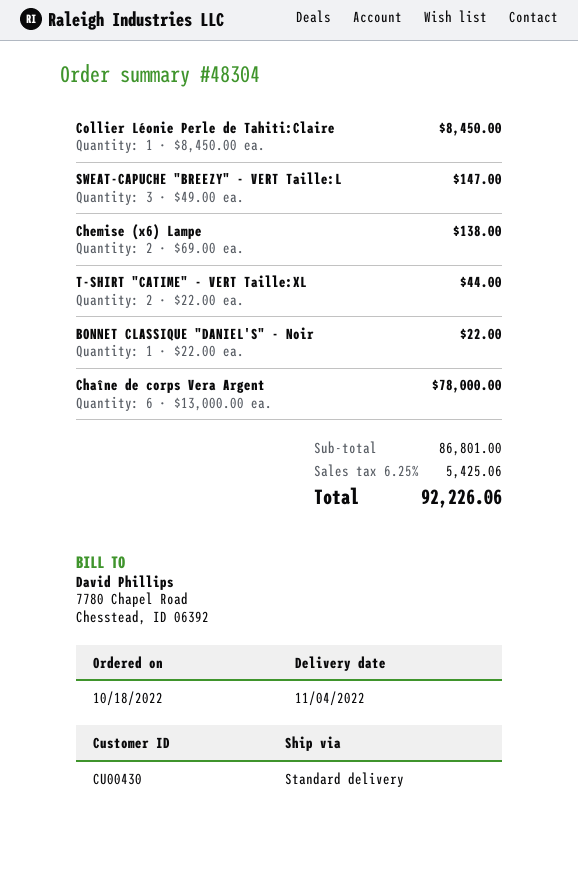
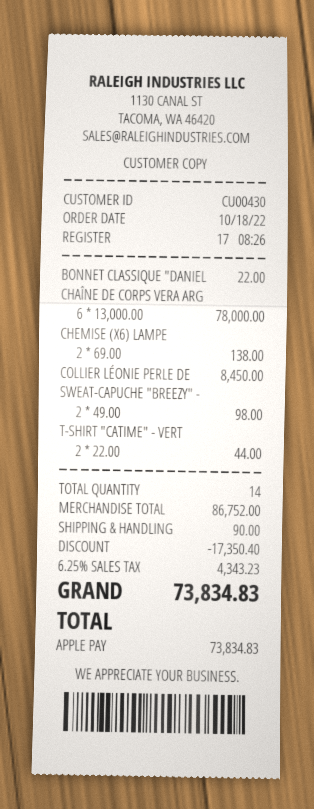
SWEAT-CAPUCHE "BREEZY" - VERT Taille:L: 3 x 49.00 = 147.00 -> 2 x 49.00 = 98.00
subtotal: 86801.00 -> 86752.00
discount: none -> 17350.40
shipping: none -> 90.00
tax: 6.25% = 5425.06 -> 6.25% = 4343.23
total: 92226.06 -> 73834.83

